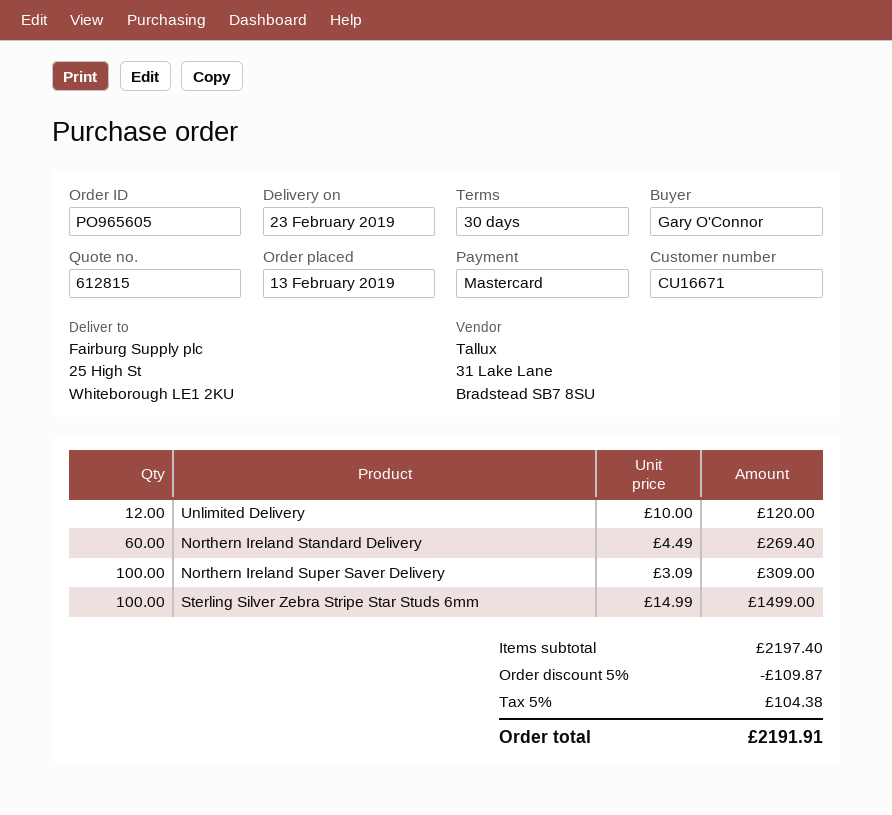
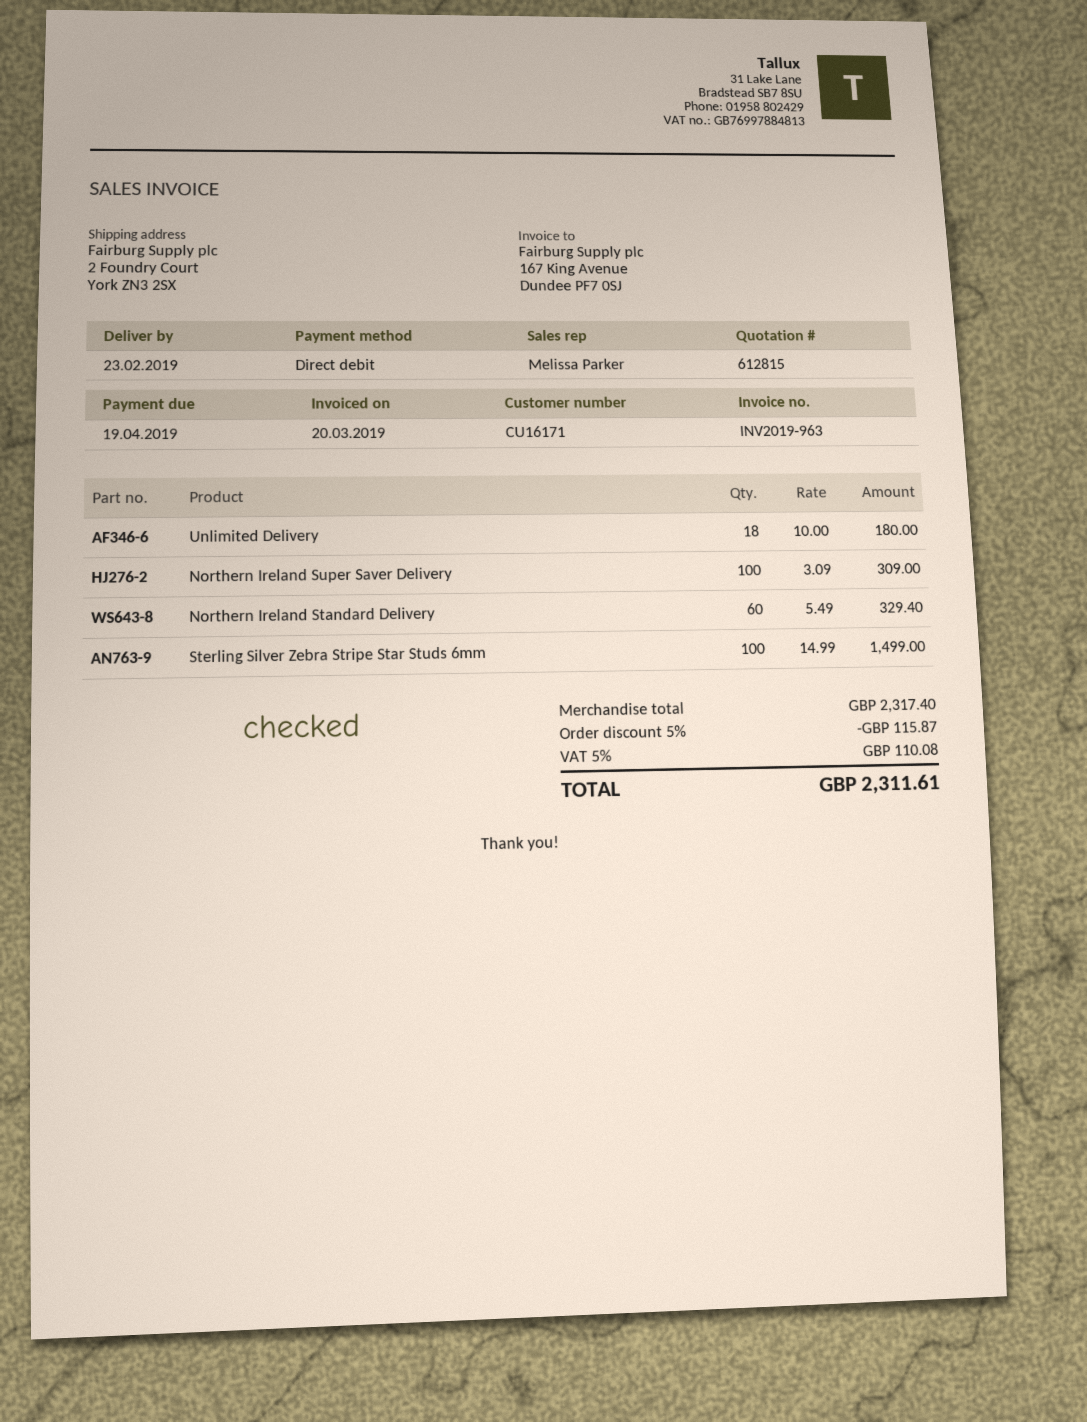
customer number: CU16671 -> CU16171
payment method: Mastercard -> direct debit
ship to: 25 High St, Whiteborough LE1 2KU -> 2 Foundry Court, York ZN3 2SX
Unlimited Delivery: 12 x 10.00 = 120.00 -> 18 x 10.00 = 180.00
Northern Ireland Standard Delivery: 60 x 4.49 = 269.40 -> 60 x 5.49 = 329.40
subtotal: 2197.40 -> 2317.40
discount: 5% = 109.87 -> 5% = 115.87
tax: 5% = 104.38 -> 5% = 110.08
total: 2191.91 -> 2311.61

